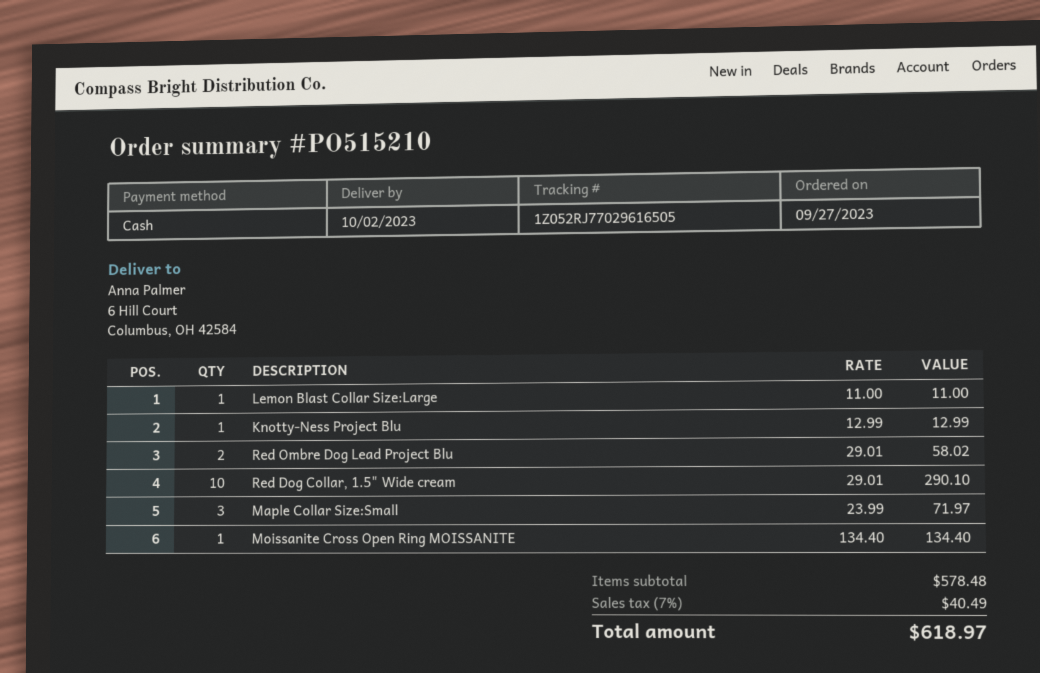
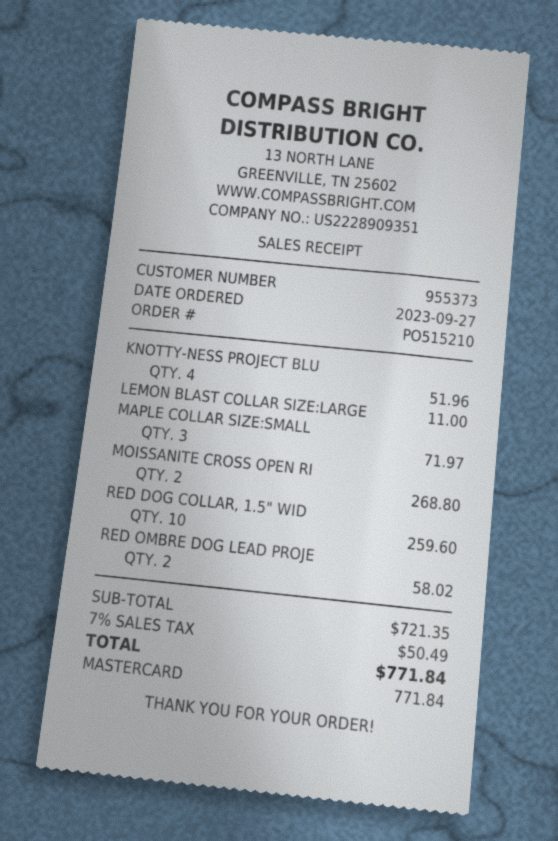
payment method: cash -> Mastercard
Knotty-Ness Project Blu: 1 for 12.99 -> 4 for 51.96
Red Dog Collar, 1.5" Wide cream: 10 for 290.10 -> 10 for 259.60
Moissanite Cross Open Ring MOISSANITE: 1 for 134.40 -> 2 for 268.80
subtotal: 578.48 -> 721.35
tax: 7% = 40.49 -> 7% = 50.49
total: 618.97 -> 771.84

